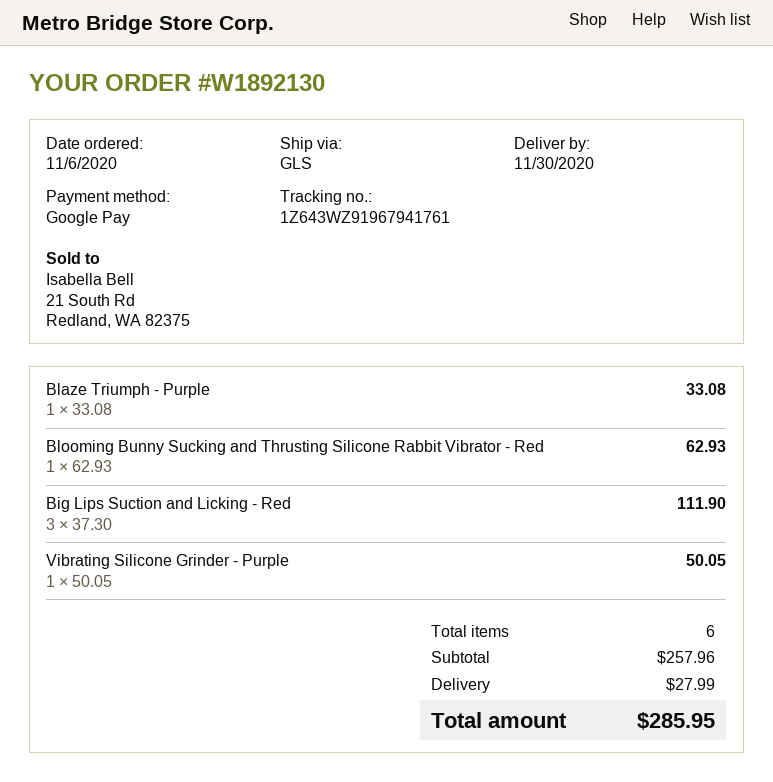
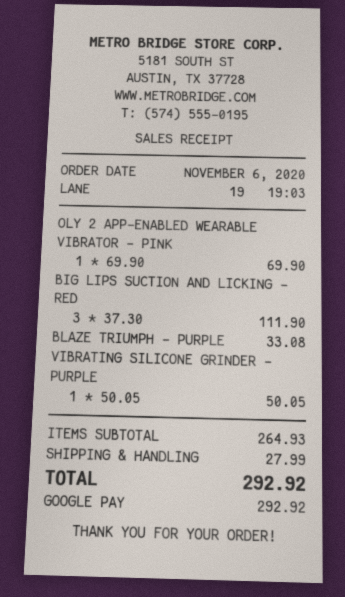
Blooming Bunny Sucking and Thrusting Silicone Rabbit Vibrator - Red: 1 x 62.93 = 62.93 -> none
OLY 2 APP-ENABLED WEARABLE VIBRATOR - PINK: none -> 1 x 69.90 = 69.90
subtotal: 257.96 -> 264.93
total: 285.95 -> 292.92

